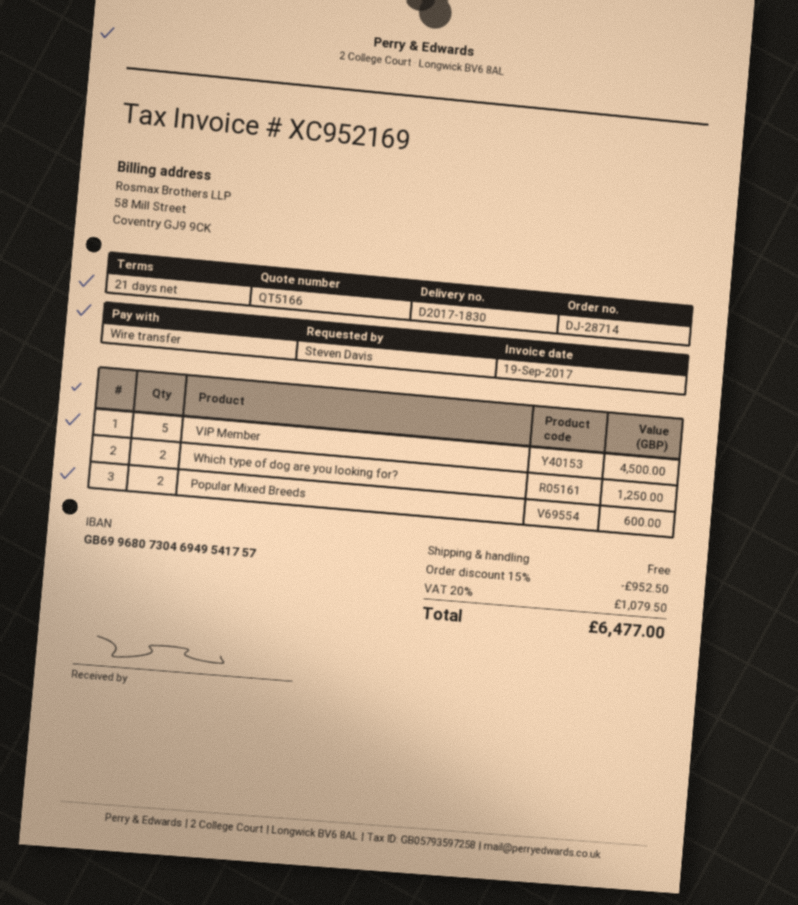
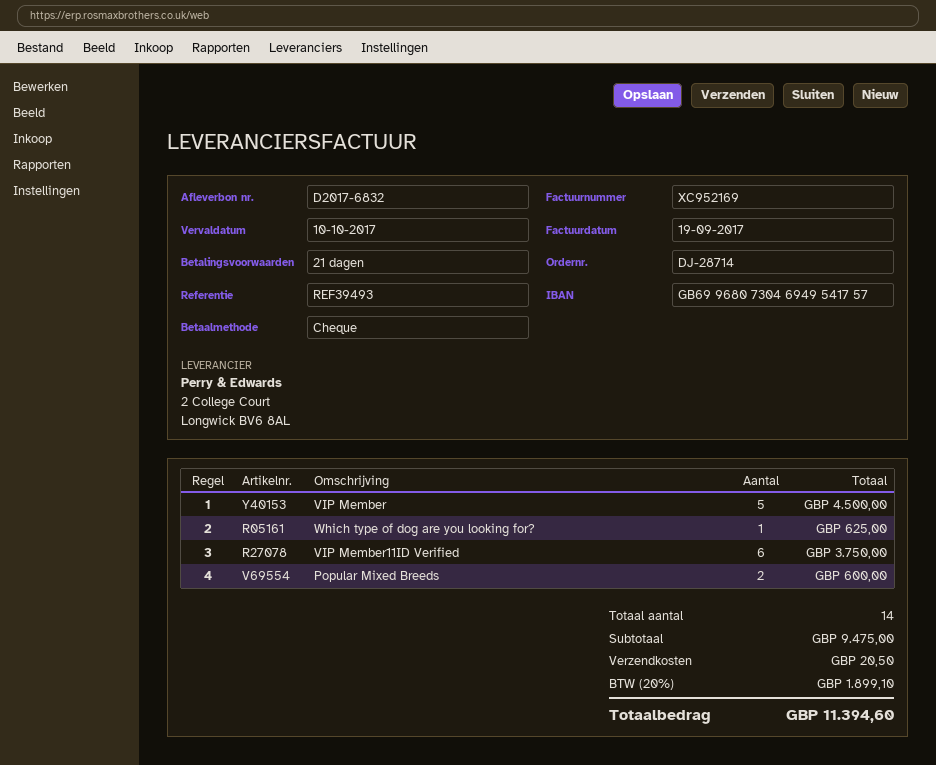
delivery note number: D2017-1830 -> D2017-6832
payment method: bank transfer -> cheque
Which type of dog are you looking for?: 2 for 1250.00 -> 1 for 625.00
VIP Member11ID Verified: none -> 6 for 3750.00
discount: 15% = 952.50 -> none
shipping: 0.00 -> 20.50
tax: 20% = 1079.50 -> 20% = 1899.10
total: 6477.00 -> 11394.60

